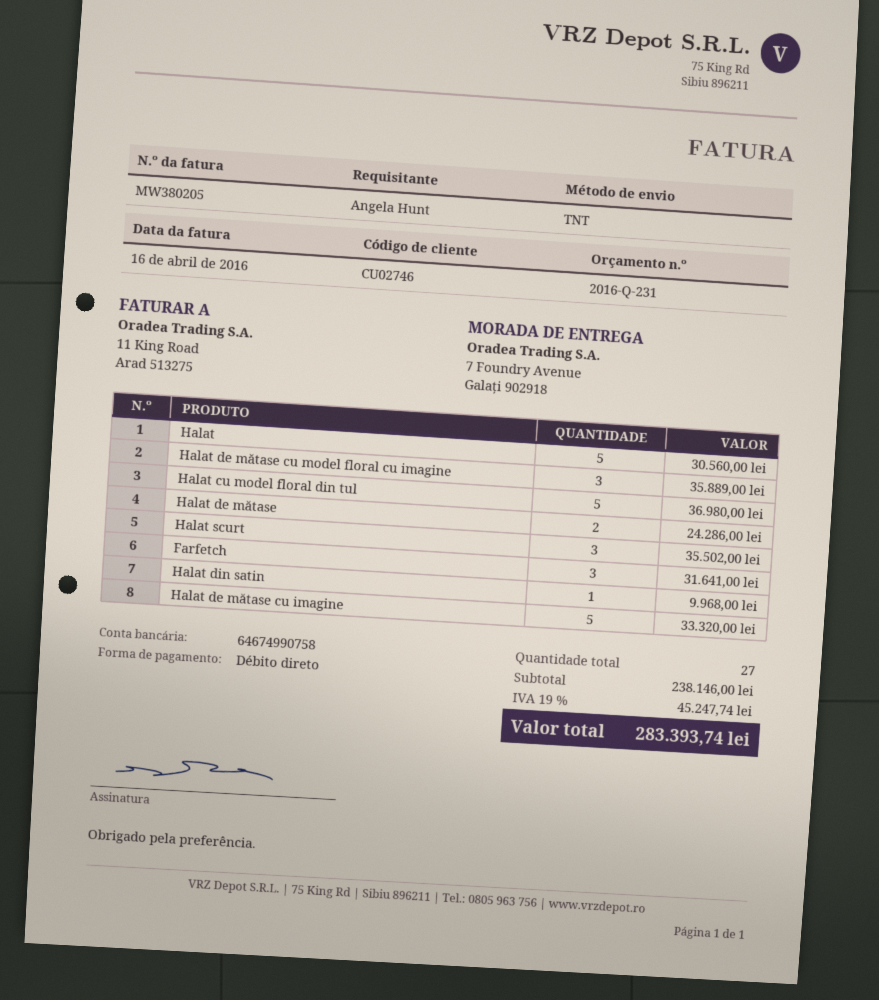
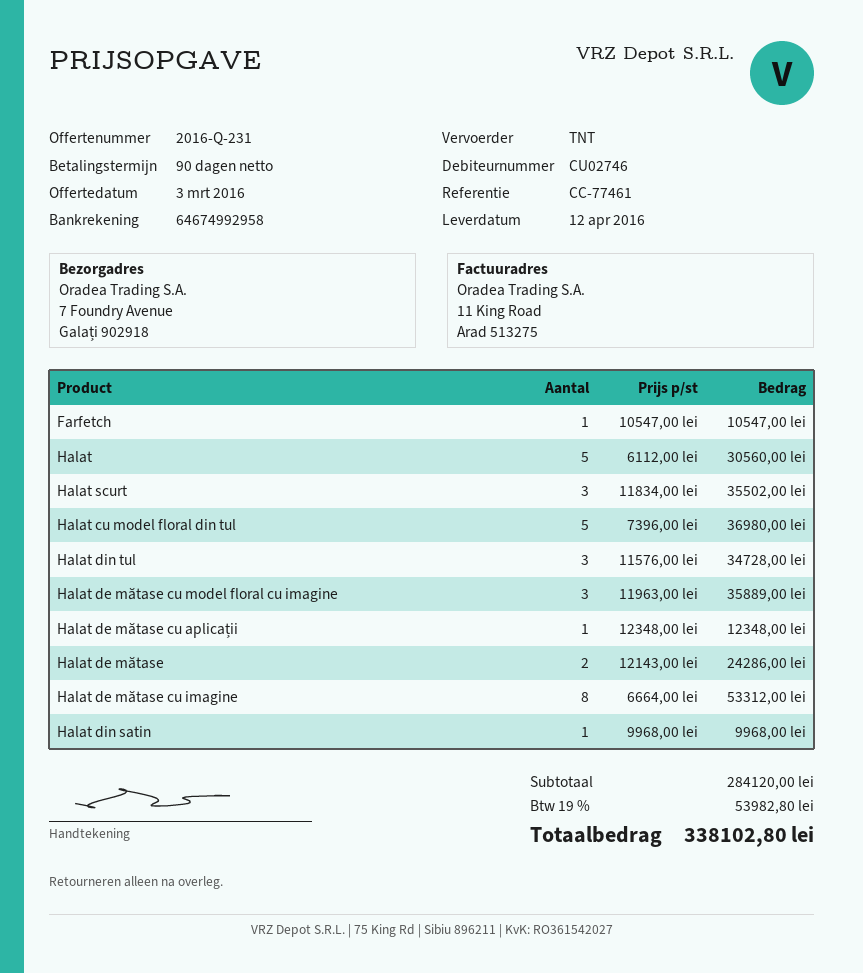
bank account: 64674990758 -> 64674992958
Farfetch: 3 for 31641.00 -> 1 for 10547.00
Halat de mătase cu imagine: 5 for 33320.00 -> 8 for 53312.00
Halat din tul: none -> 3 for 34728.00
Halat de mătase cu aplicații: none -> 1 for 12348.00
subtotal: 238146.00 -> 284120.00
tax: 19% = 45247.74 -> 19% = 53982.80
total: 283393.74 -> 338102.80

